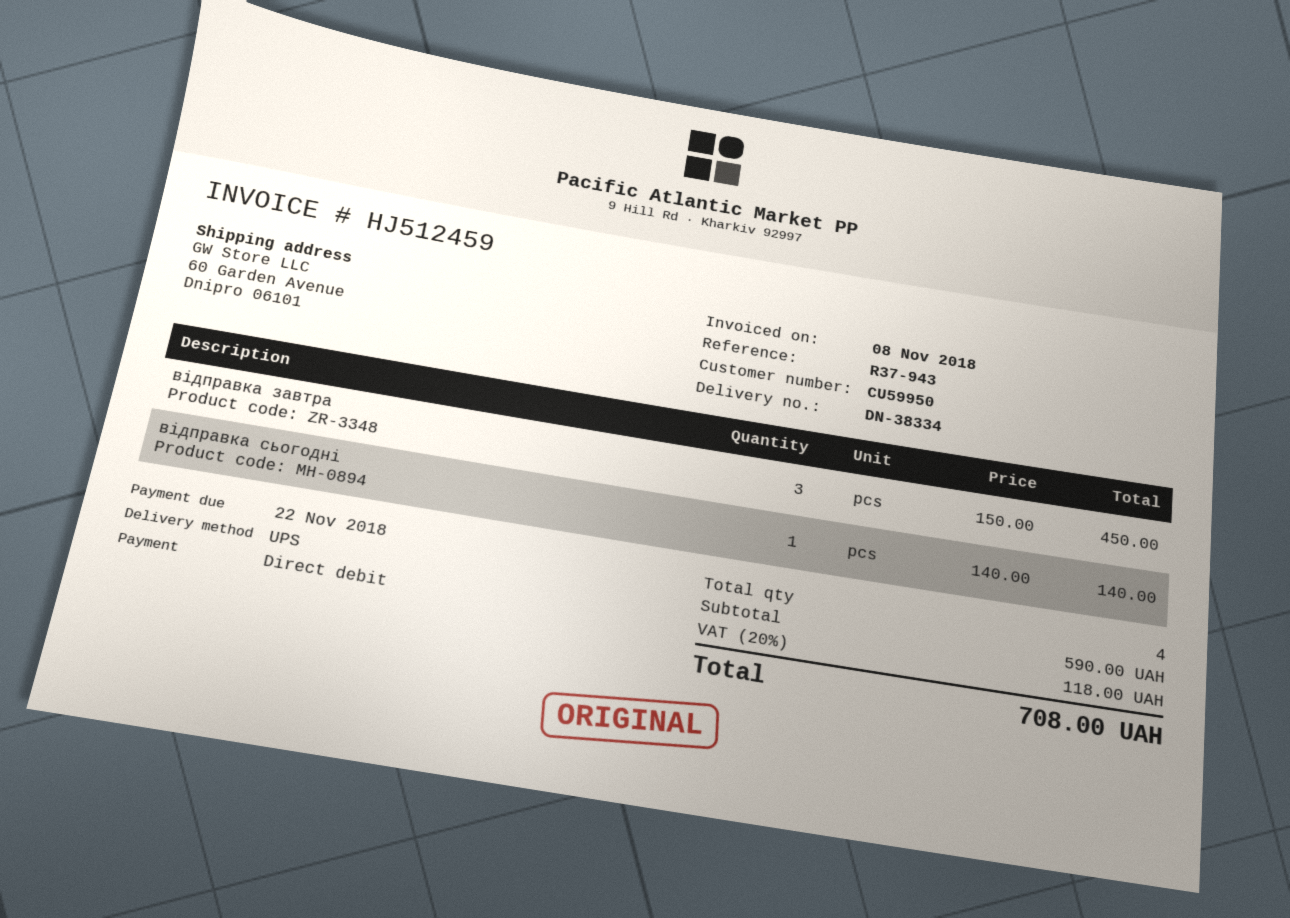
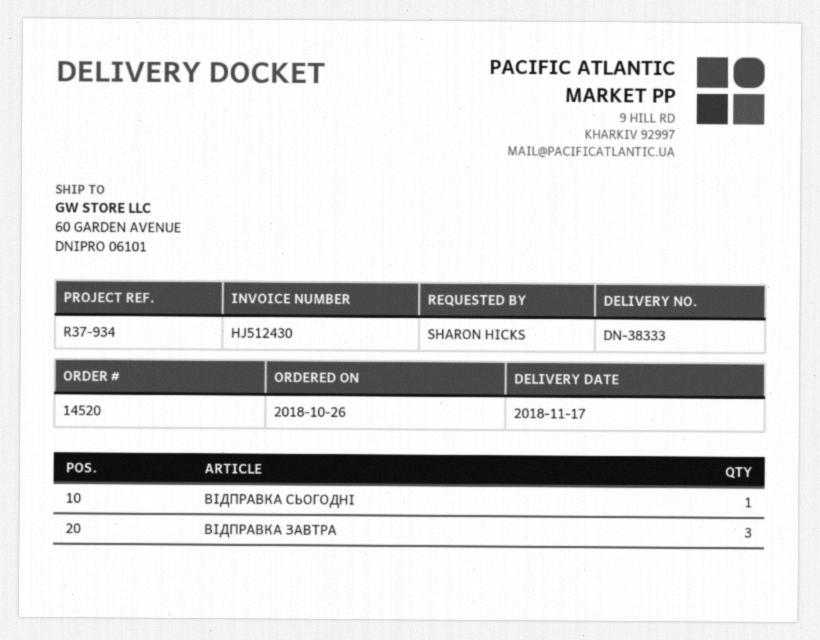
delivery note number: DN-38334 -> DN-38333
invoice number: HJ512459 -> HJ512430
reference: R37-943 -> R37-934

